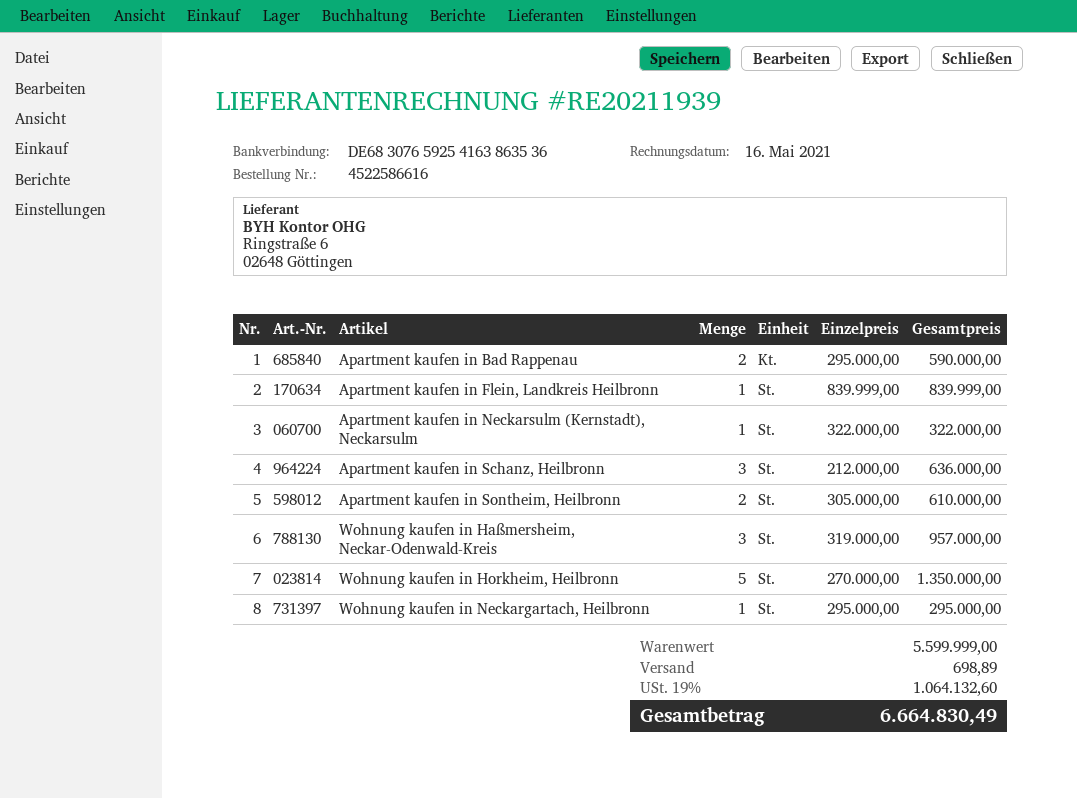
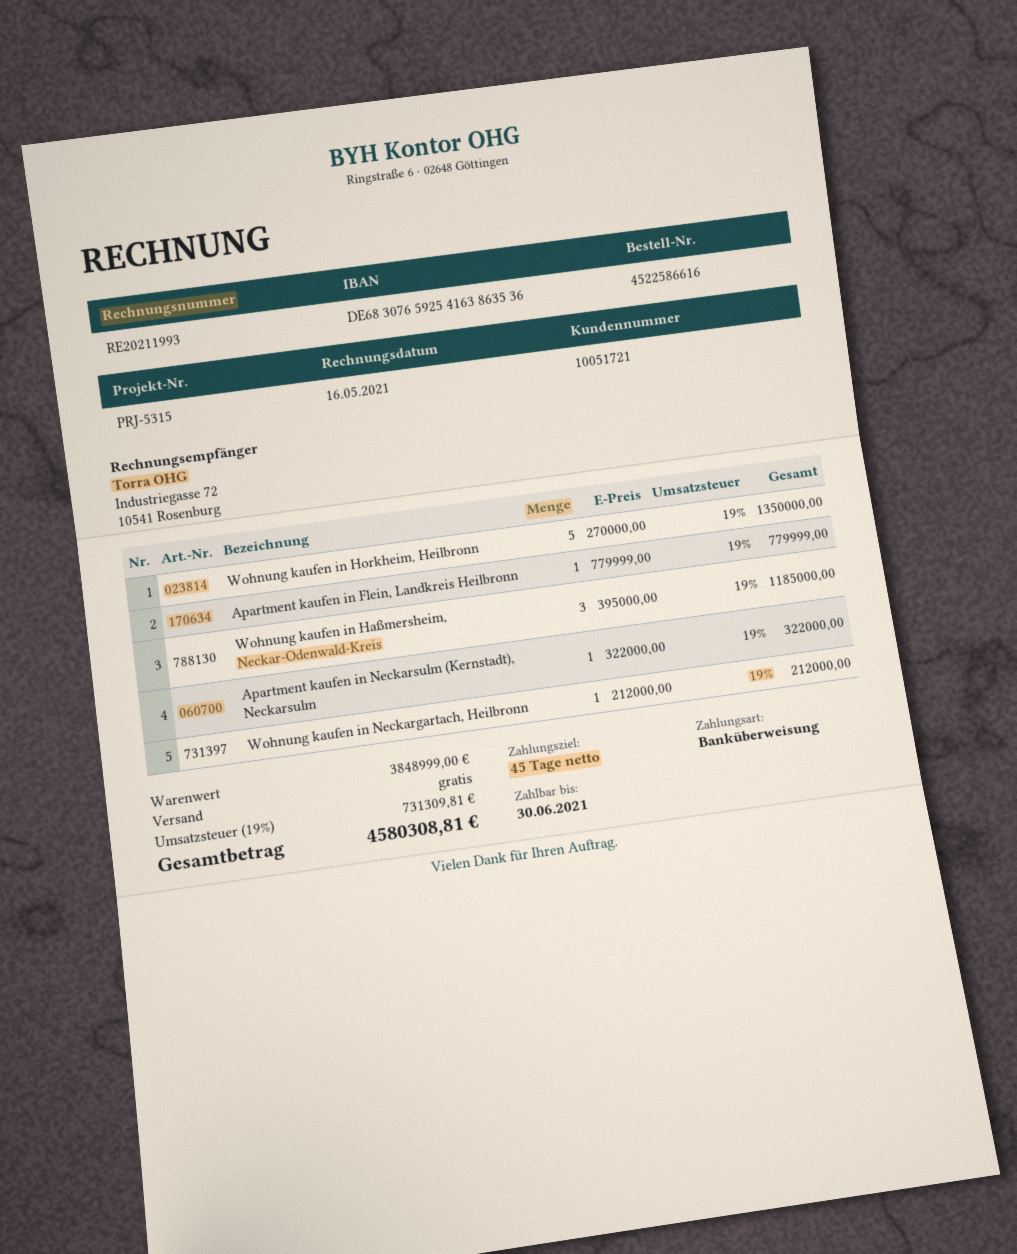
invoice number: RE20211939 -> RE20211993
Apartment kaufen in Bad Rappenau: 2 x 295000.00 = 590000.00 -> none
Apartment kaufen in Flein, Landkreis Heilbronn: 1 x 839999.00 = 839999.00 -> 1 x 779999.00 = 779999.00
Apartment kaufen in Schanz, Heilbronn: 3 x 212000.00 = 636000.00 -> none
Apartment kaufen in Sontheim, Heilbronn: 2 x 305000.00 = 610000.00 -> none
Wohnung kaufen in Haßmersheim, Neckar-Odenwald-Kreis: 3 x 319000.00 = 957000.00 -> 3 x 395000.00 = 1185000.00
Wohnung kaufen in Neckargartach, Heilbronn: 1 x 295000.00 = 295000.00 -> 1 x 212000.00 = 212000.00
subtotal: 5599999.00 -> 3848999.00
shipping: 698.89 -> 0.00
tax: 19% = 1064132.60 -> 19% = 731309.81
total: 6664830.49 -> 4580308.81

